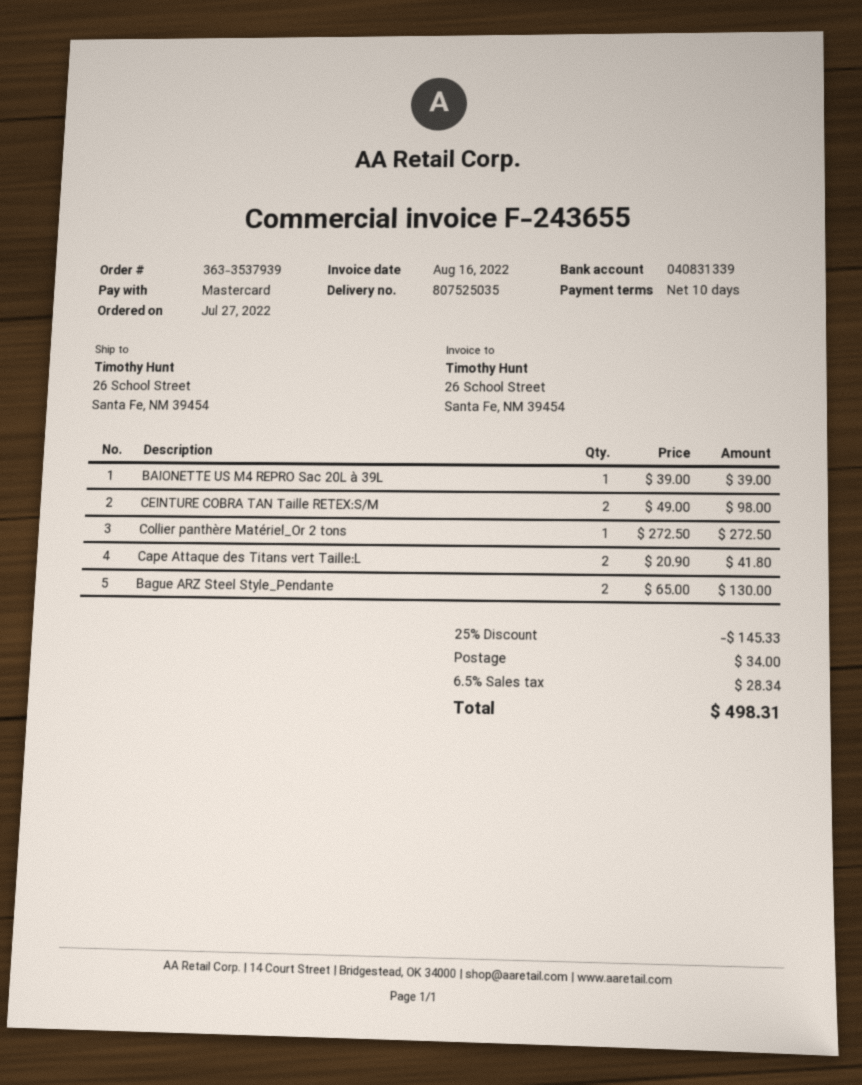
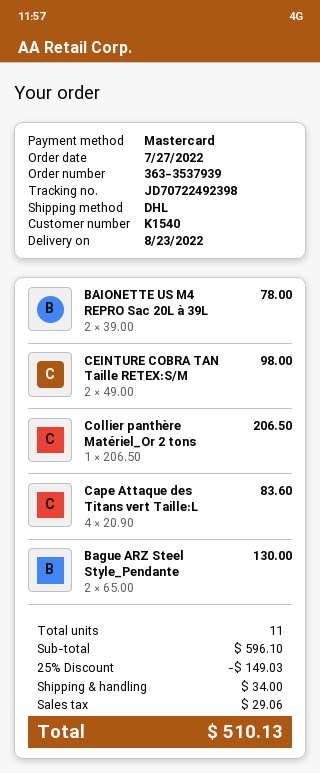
BAIONETTE US M4 REPRO Sac 20L à 39L: 1 x 39.00 = 39.00 -> 2 x 39.00 = 78.00
Collier panthère Matériel_Or 2 tons: 1 x 272.50 = 272.50 -> 1 x 206.50 = 206.50
Cape Attaque des Titans vert Taille:L: 2 x 20.90 = 41.80 -> 4 x 20.90 = 83.60
discount: 25% = 145.33 -> 25% = 149.03
tax: 28.34 -> 29.06
total: 498.31 -> 510.13

